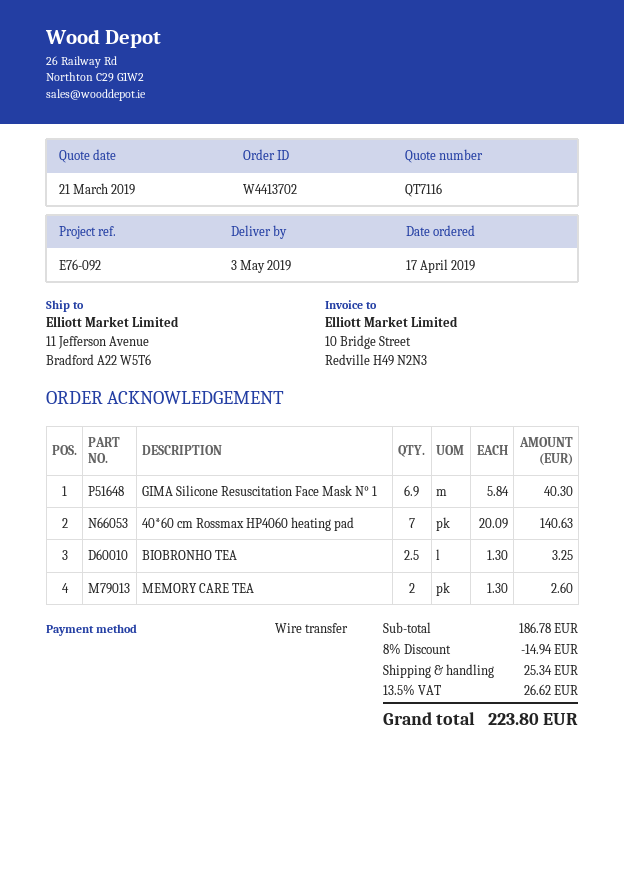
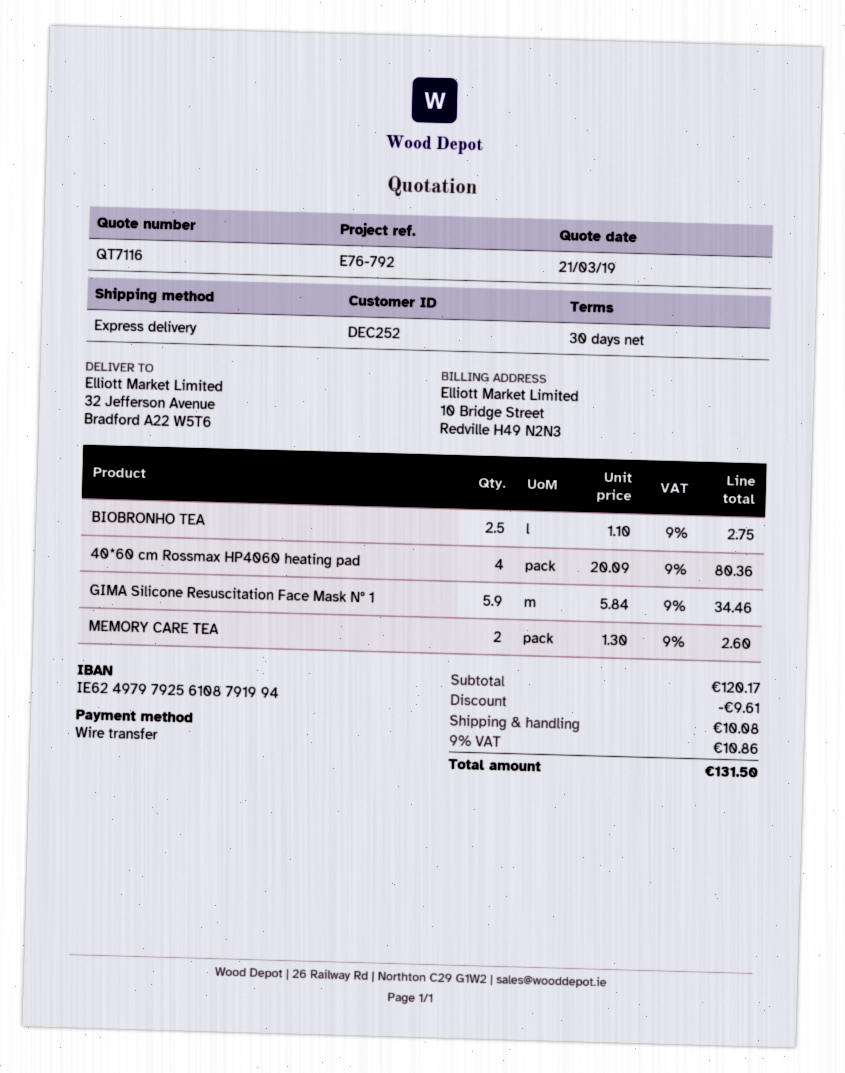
reference: E76-092 -> E76-792
ship to: 11 Jefferson Avenue, Bradford A22 W5T6 -> 32 Jefferson Avenue, Bradford A22 W5T6
GIMA Silicone Resuscitation Face Mask N° 1: 6.9 x 5.84 = 40.30 -> 5.9 x 5.84 = 34.46
40*60 cm Rossmax HP4060 heating pad: 7 x 20.09 = 140.63 -> 4 x 20.09 = 80.36
BIOBRONHO TEA: 2.5 x 1.30 = 3.25 -> 2.5 x 1.10 = 2.75
subtotal: 186.78 -> 120.17
discount: 14.94 -> 9.61
shipping: 25.34 -> 10.08
tax: 13.5% = 26.62 -> 9% = 10.86
total: 223.80 -> 131.50

